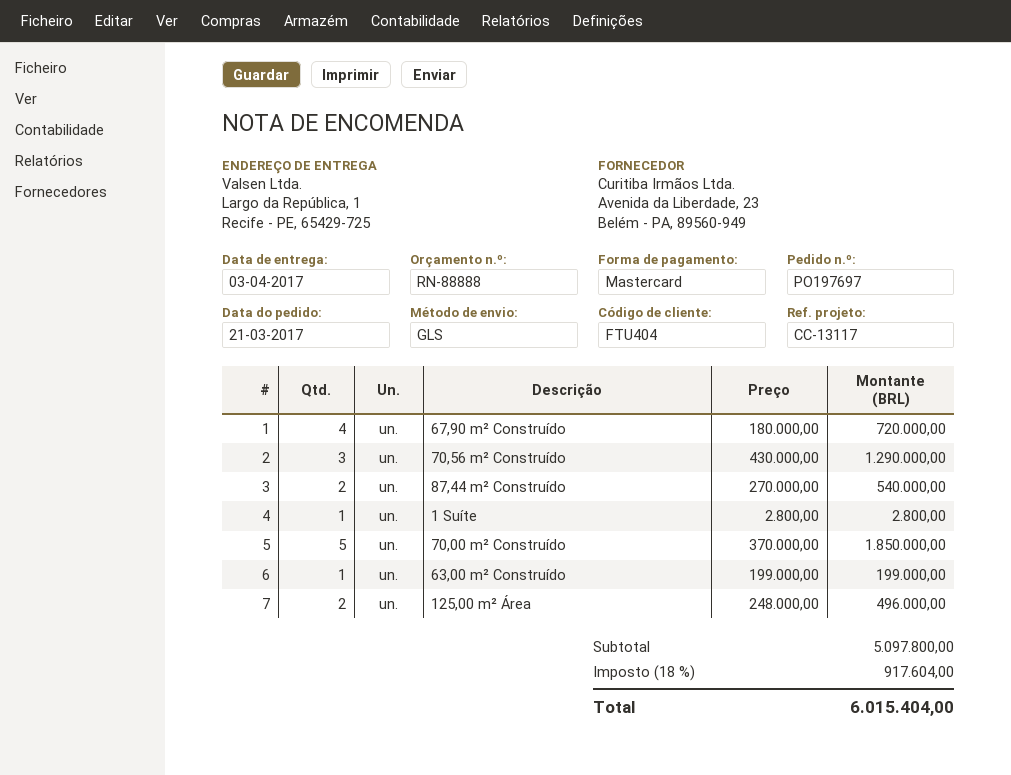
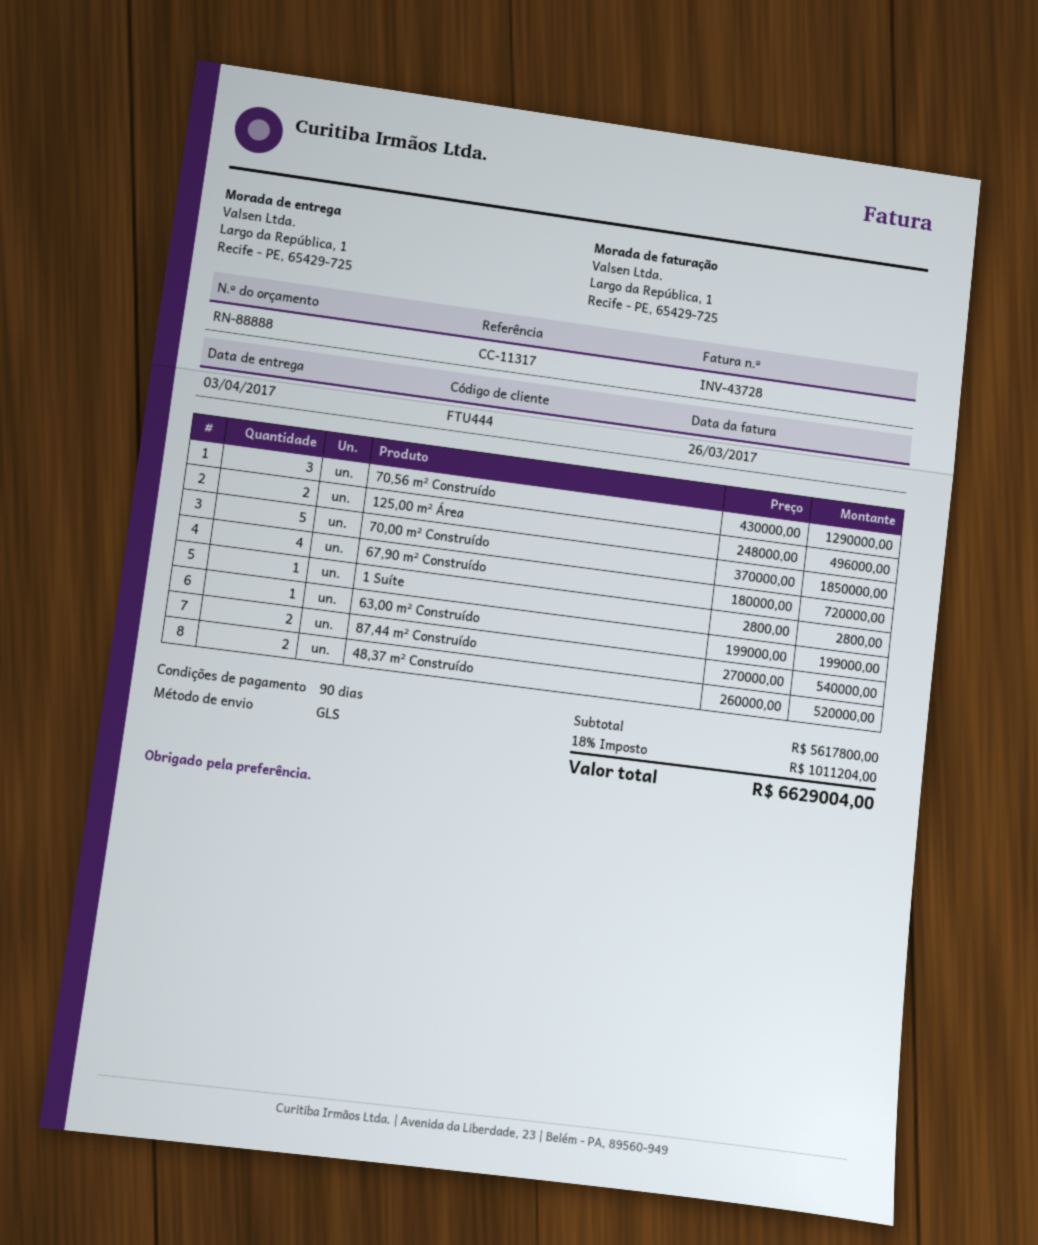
customer number: FTU404 -> FTU444
reference: CC-13117 -> CC-11317
48,37 m² Construído: none -> 2 x 260000.00 = 520000.00
subtotal: 5097800.00 -> 5617800.00
tax: 18% = 917604.00 -> 18% = 1011204.00
total: 6015404.00 -> 6629004.00

